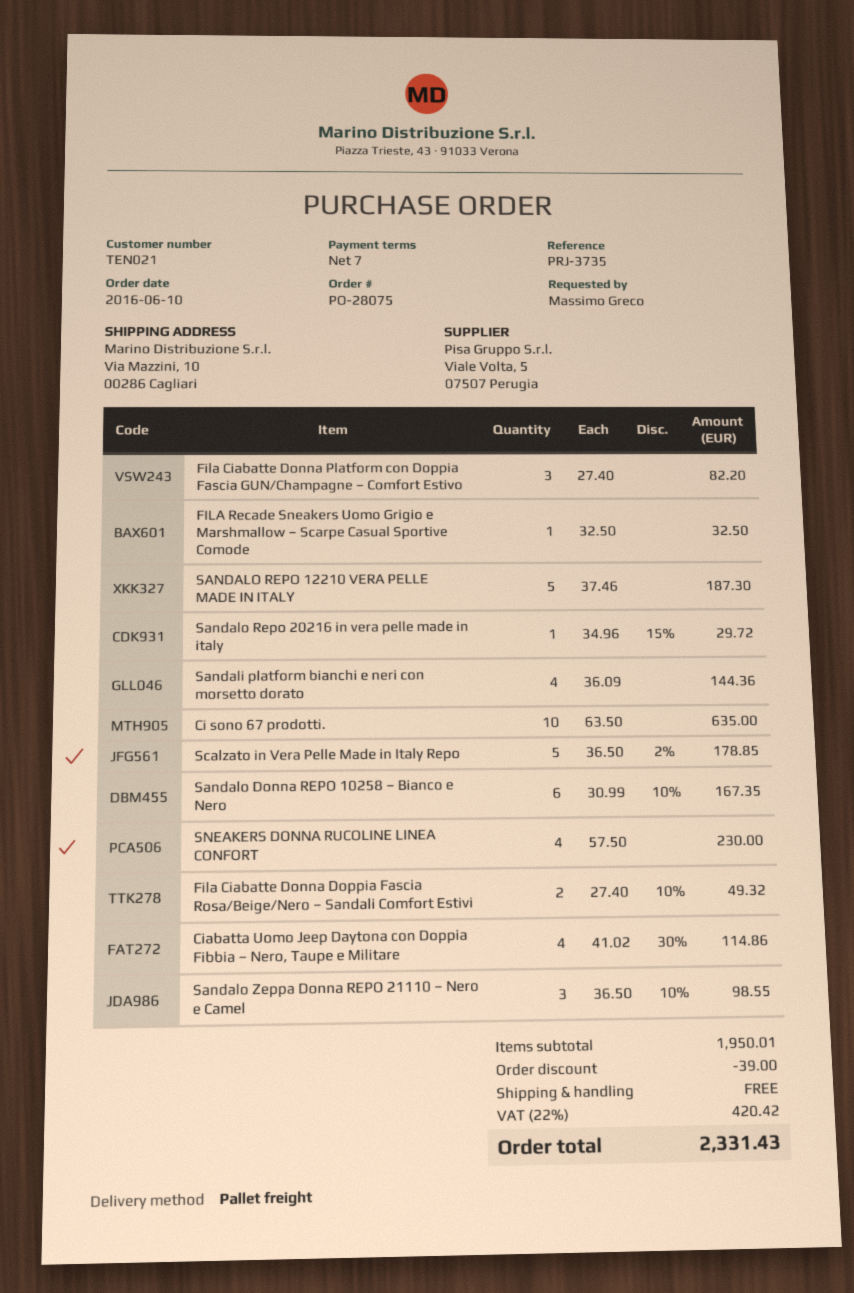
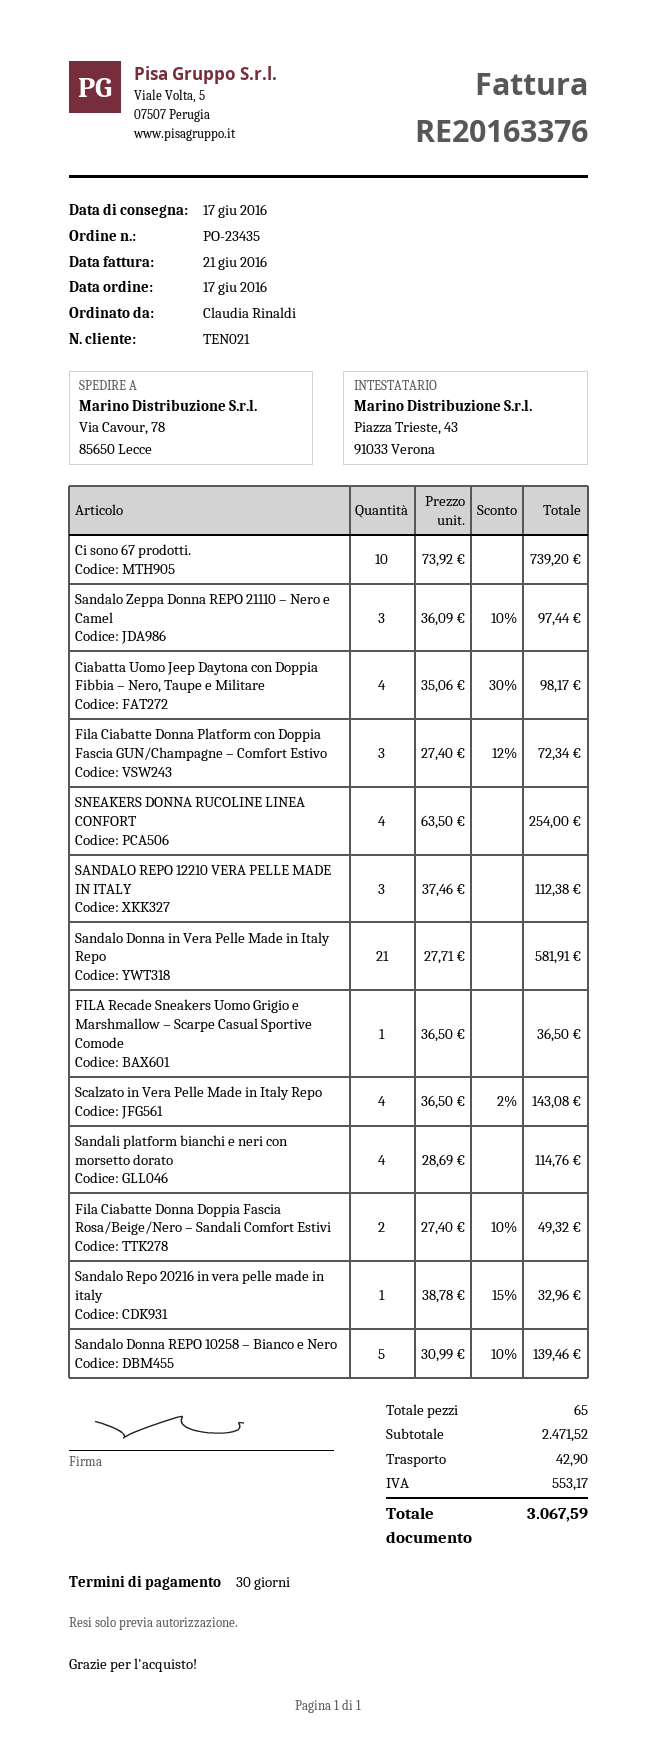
order number: PO-28075 -> PO-23435
order date: 2016-06-10 -> 2016-06-17
payment terms: 7 days -> 30 days
ordered by: Massimo Greco -> Claudia Rinaldi
ship to: Via Mazzini, 10, 00286 Cagliari -> Via Cavour, 78, 85650 Lecce
Fila Ciabatte Donna Platform con Doppia Fascia GUN/Champagne – Comfort Estivo: 3 x 27.40 = 82.20 -> 3 x 27.40 - 12% = 72.34
FILA Recade Sneakers Uomo Grigio e Marshmallow – Scarpe Casual Sportive Comode: 1 x 32.50 = 32.50 -> 1 x 36.50 = 36.50
SANDALO REPO 12210 VERA PELLE MADE IN ITALY: 5 x 37.46 = 187.30 -> 3 x 37.46 = 112.38
Sandalo Repo 20216 in vera pelle made in italy: 1 x 34.96 - 15% = 29.72 -> 1 x 38.78 - 15% = 32.96
Sandali platform bianchi e neri con morsetto dorato: 4 x 36.09 = 144.36 -> 4 x 28.69 = 114.76
Ci sono 67 prodotti.: 10 x 63.50 = 635.00 -> 10 x 73.92 = 739.20
Scalzato in Vera Pelle Made in Italy Repo: 5 x 36.50 - 2% = 178.85 -> 4 x 36.50 - 2% = 143.08
Sandalo Donna REPO 10258 – Bianco e Nero: 6 x 30.99 - 10% = 167.35 -> 5 x 30.99 - 10% = 139.46
SNEAKERS DONNA RUCOLINE LINEA CONFORT: 4 x 57.50 = 230.00 -> 4 x 63.50 = 254.00
Ciabatta Uomo Jeep Daytona con Doppia Fibbia – Nero, Taupe e Militare: 4 x 41.02 - 30% = 114.86 -> 4 x 35.06 - 30% = 98.17
Sandalo Zeppa Donna REPO 21110 – Nero e Camel: 3 x 36.50 - 10% = 98.55 -> 3 x 36.09 - 10% = 97.44
Sandalo Donna in Vera Pelle Made in Italy Repo: none -> 21 x 27.71 = 581.91
subtotal: 1950.01 -> 2471.52
discount: 39.00 -> none
shipping: 0.00 -> 42.90
tax: 420.42 -> 553.17
total: 2331.43 -> 3067.59

